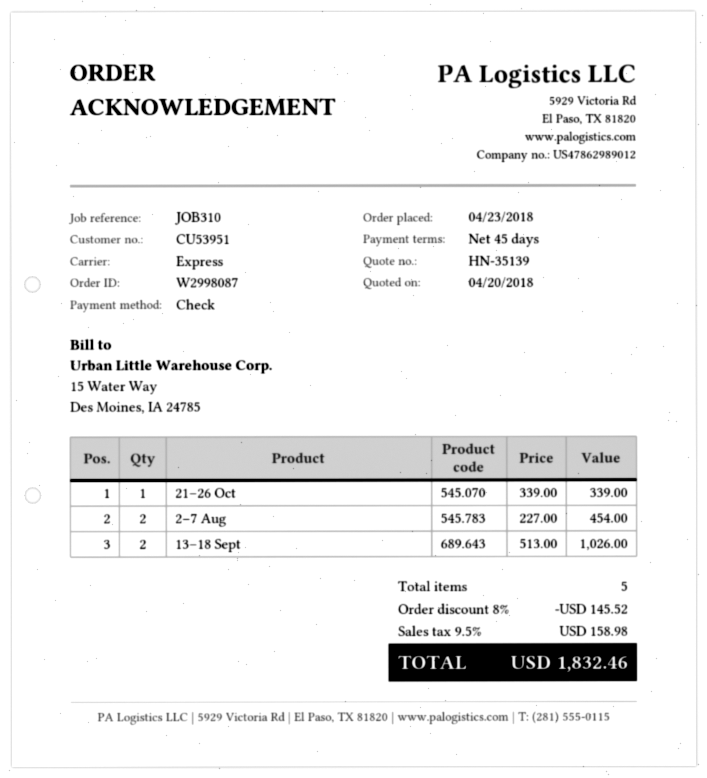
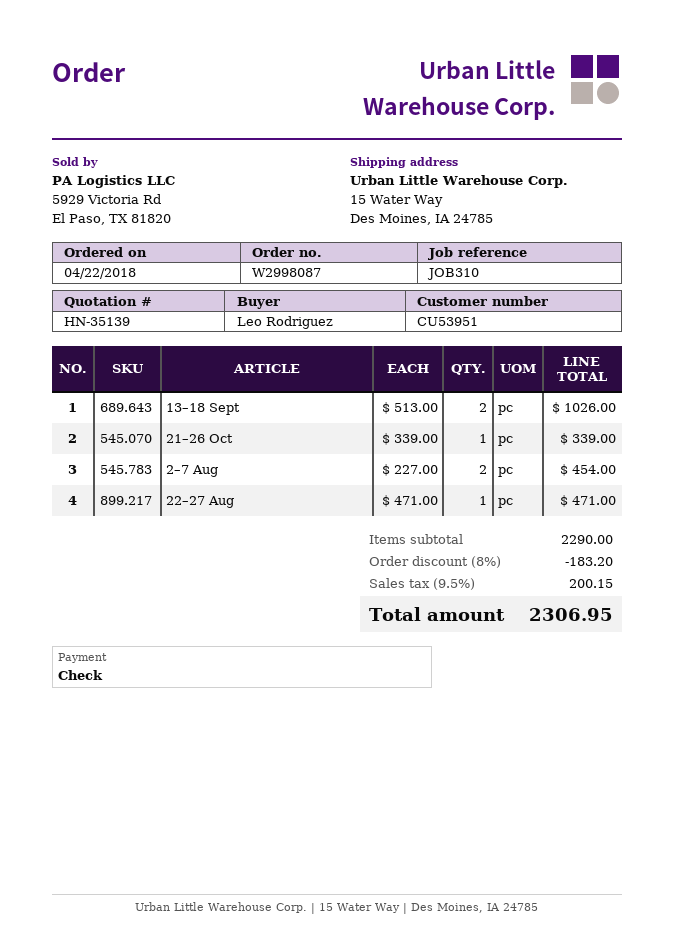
order date: 2018-04-23 -> 2018-04-22
22–27 Aug: none -> 1 x 471.00 = 471.00
discount: 8% = 145.52 -> 8% = 183.20
tax: 9.5% = 158.98 -> 9.5% = 200.15
total: 1832.46 -> 2306.95

